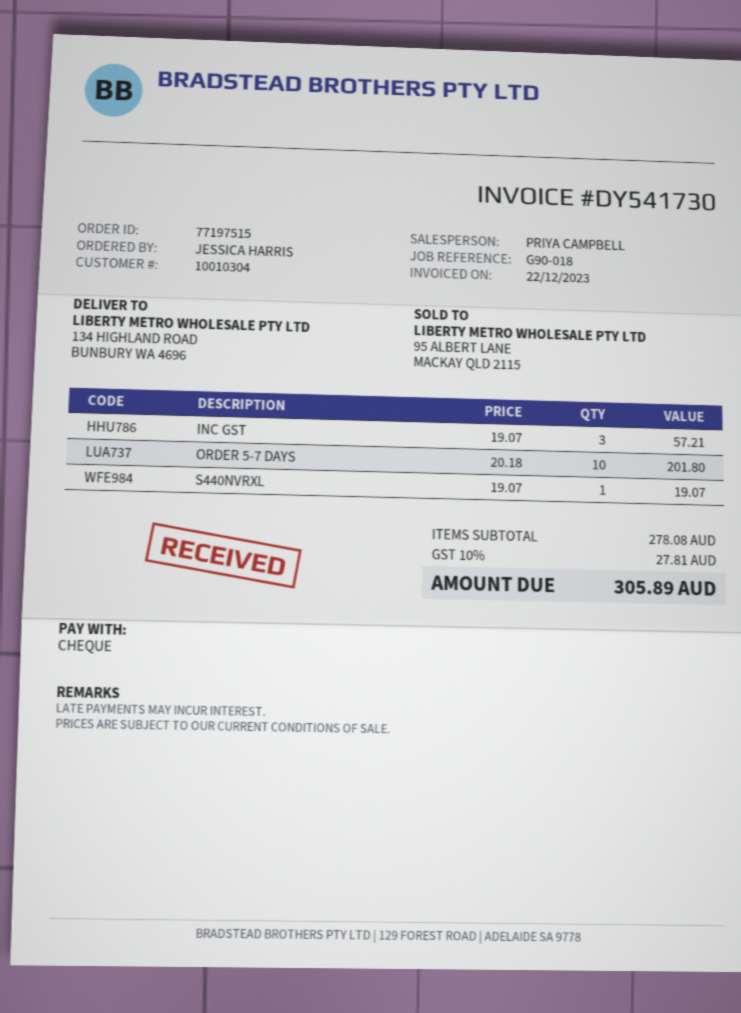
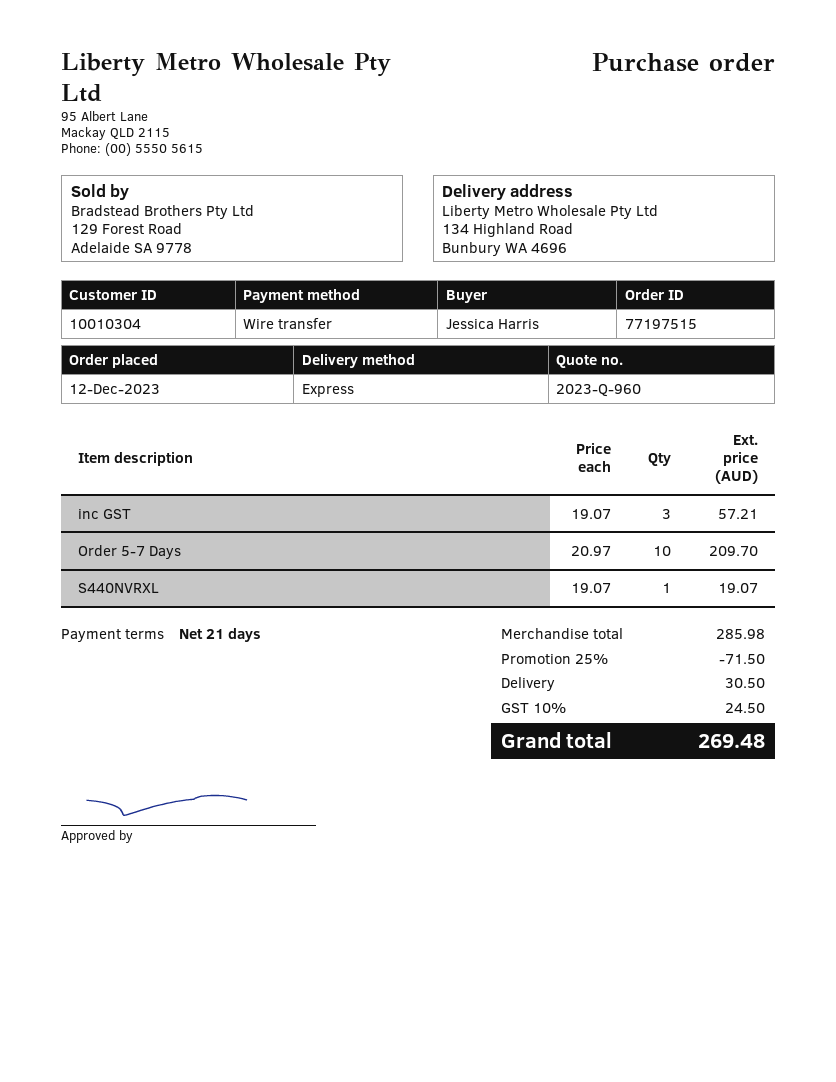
payment method: cheque -> bank transfer
ORDER 5-7 DAYS: 10 x 20.18 = 201.80 -> 10 x 20.97 = 209.70
subtotal: 278.08 -> 285.98
discount: none -> 25% = 71.50
shipping: none -> 30.50
tax: 10% = 27.81 -> 10% = 24.50
total: 305.89 -> 269.48

